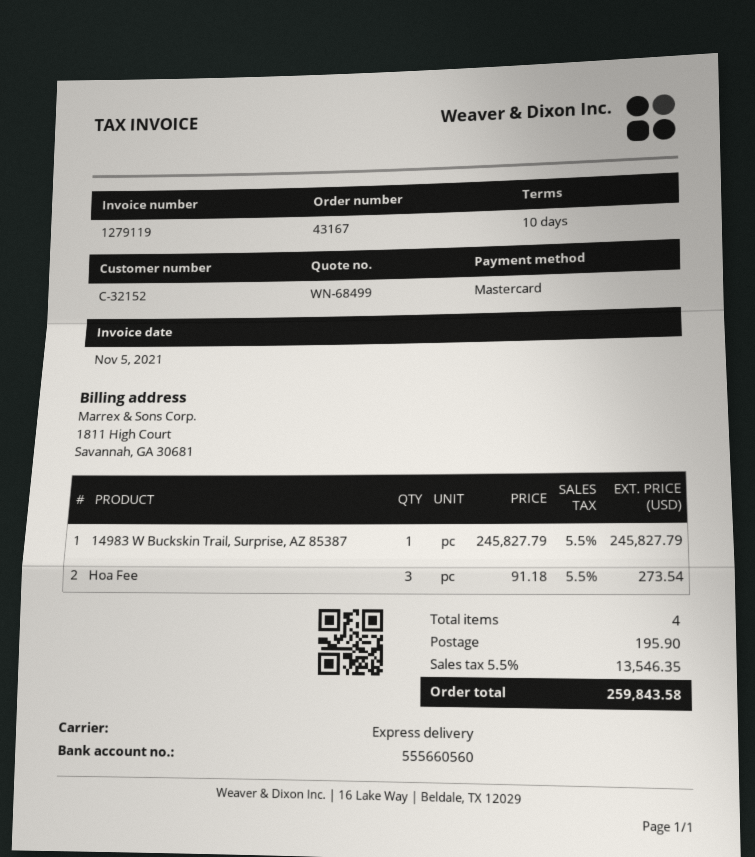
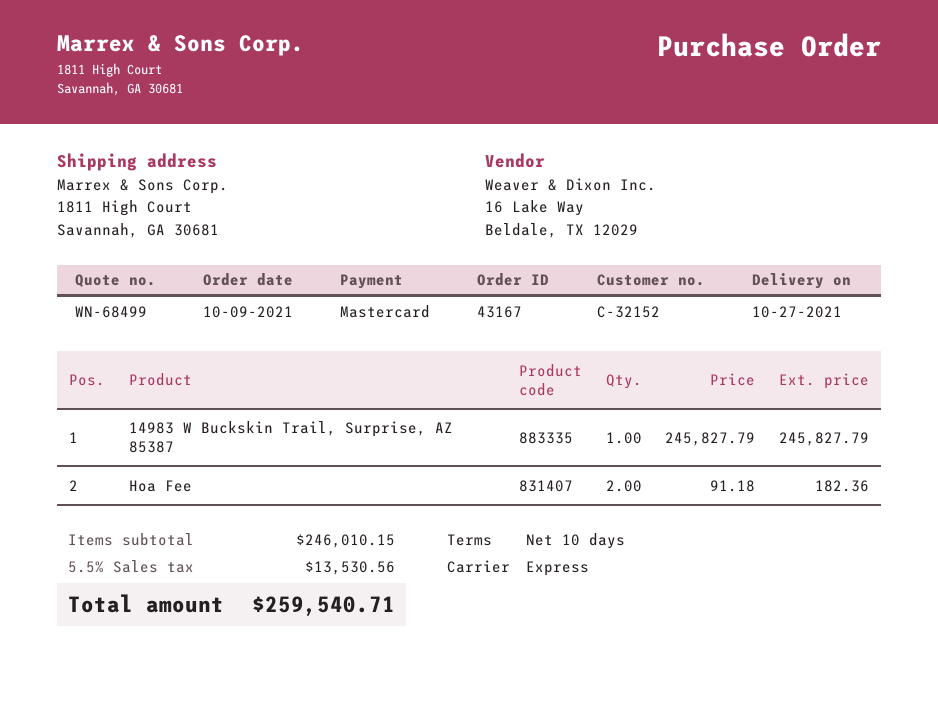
Hoa Fee: 3 x 91.18 = 273.54 -> 2 x 91.18 = 182.36
shipping: 195.90 -> none
tax: 5.5% = 13546.35 -> 5.5% = 13530.56
total: 259843.58 -> 259540.71

